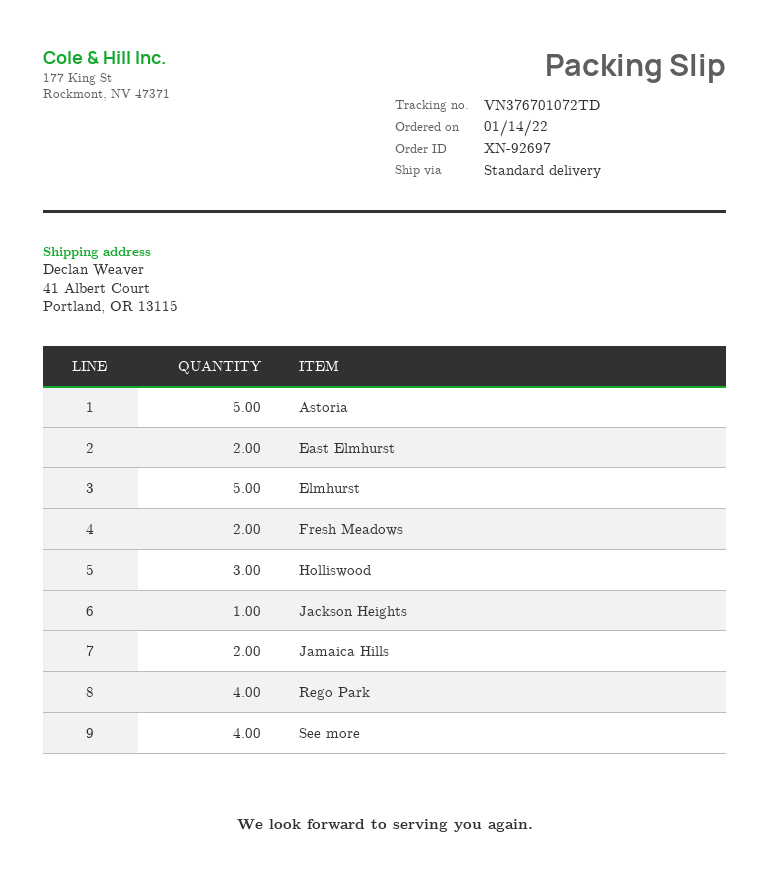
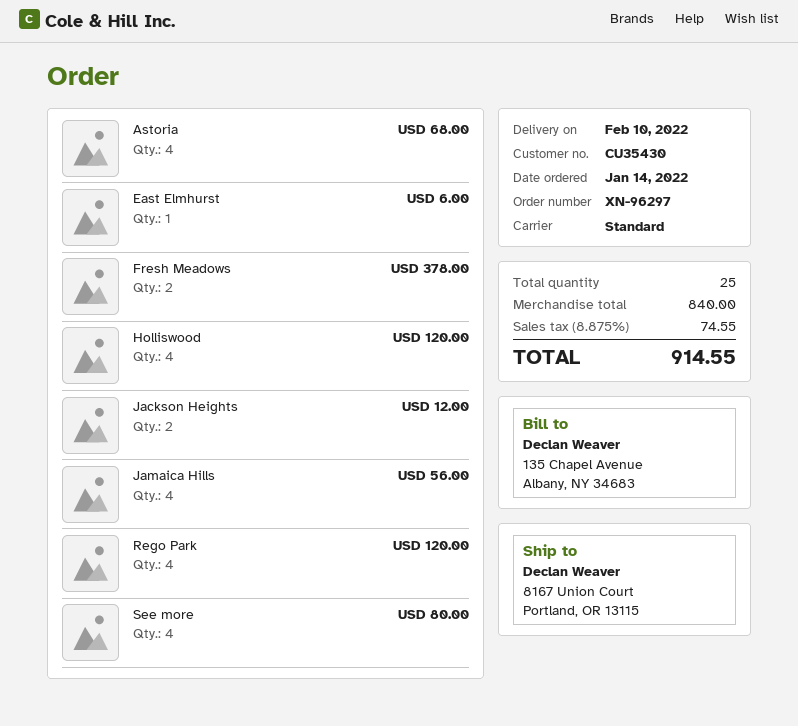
order number: XN-92697 -> XN-96297
ship to: 41 Albert Court, Portland, OR 13115 -> 8167 Union Court, Portland, OR 13115
Astoria: 5 -> 4
East Elmhurst: 2 -> 1
Elmhurst: 5 -> none
Holliswood: 3 -> 4
Jackson Heights: 1 -> 2
Jamaica Hills: 2 -> 4

